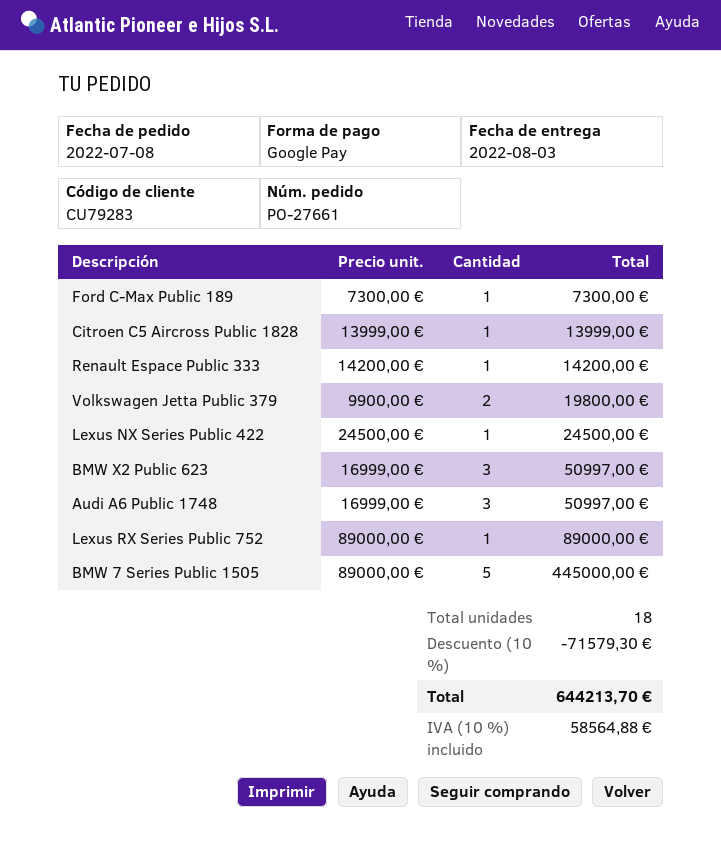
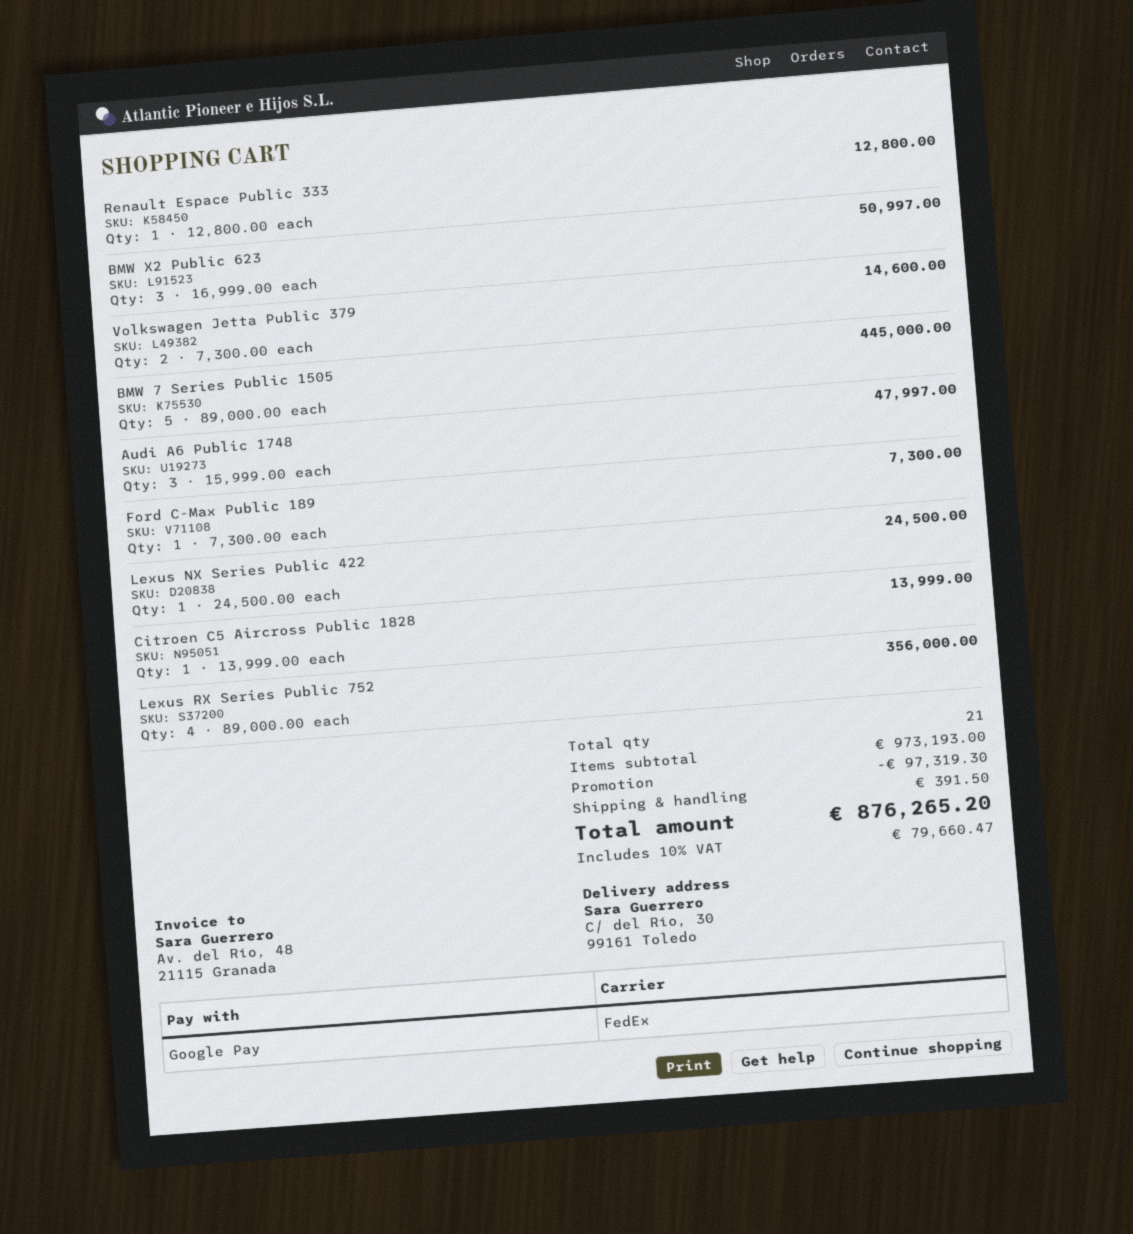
Renault Espace Public 333: 1 x 14200.00 = 14200.00 -> 1 x 12800.00 = 12800.00
Volkswagen Jetta Public 379: 2 x 9900.00 = 19800.00 -> 2 x 7300.00 = 14600.00
Audi A6 Public 1748: 3 x 16999.00 = 50997.00 -> 3 x 15999.00 = 47997.00
Lexus RX Series Public 752: 1 x 89000.00 = 89000.00 -> 4 x 89000.00 = 356000.00
total quantity: 18 -> 21
discount: 71579.30 -> 97319.30
shipping: none -> 391.50
tax: 10% = 58564.88 -> 10% = 79660.47
total: 644213.70 -> 876265.20

